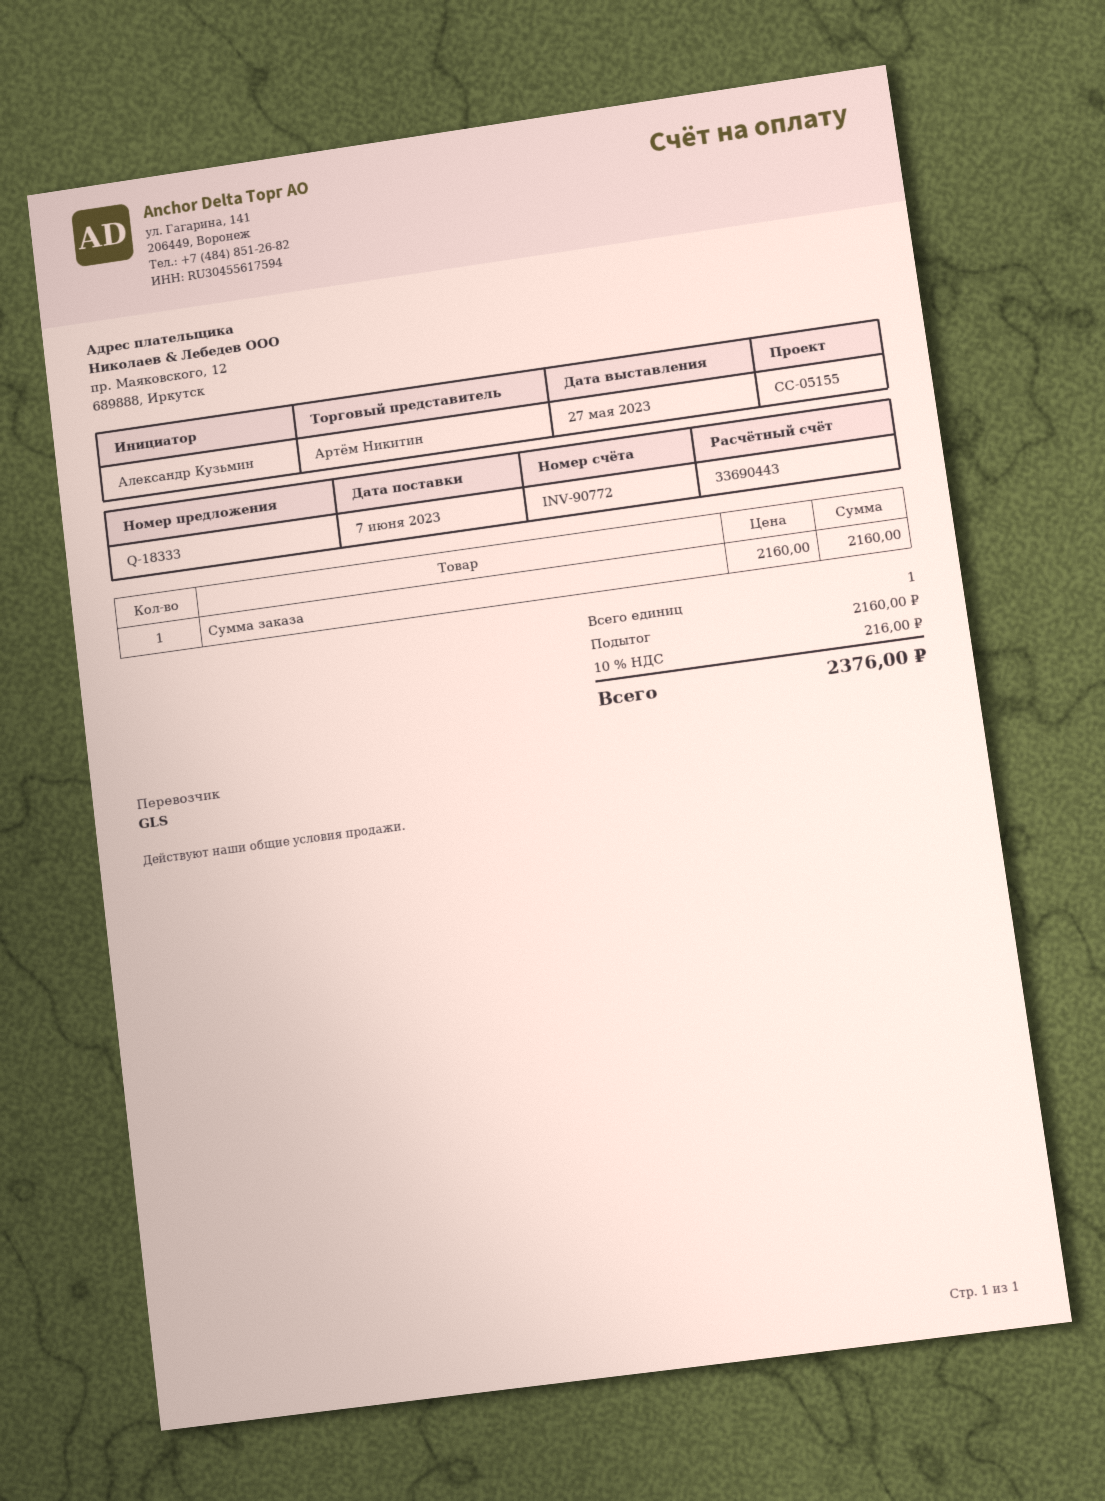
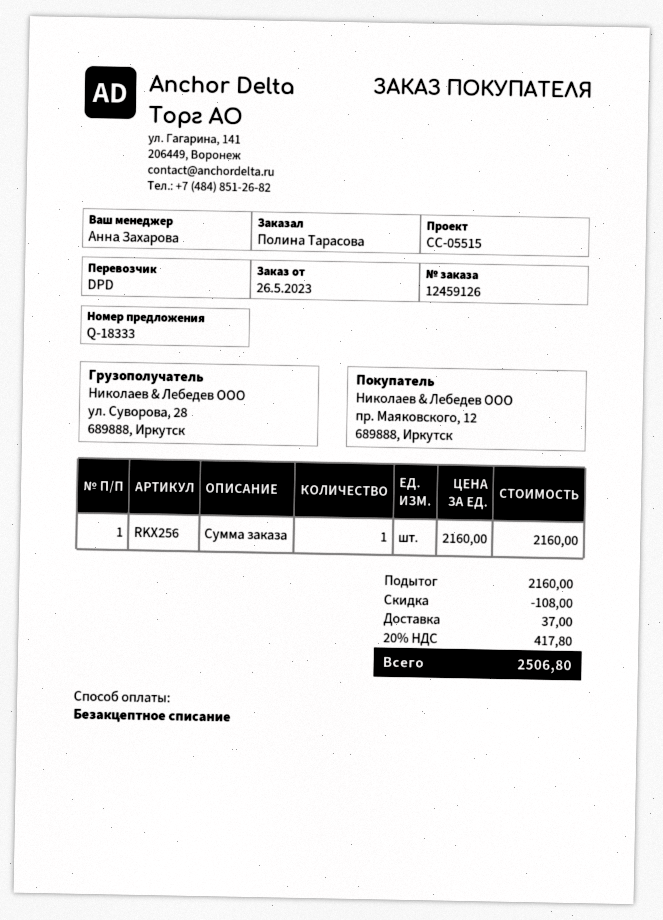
reference: CC-05155 -> CC-05515
ordered by: Александр Кузьмин -> Полина Тарасова
sales rep: Артём Никитин -> Анна Захарова
shipping method: GLS -> DPD
discount: none -> 108.00
shipping: none -> 37.00
tax: 10% = 216.00 -> 20% = 417.80
total: 2376.00 -> 2506.80

